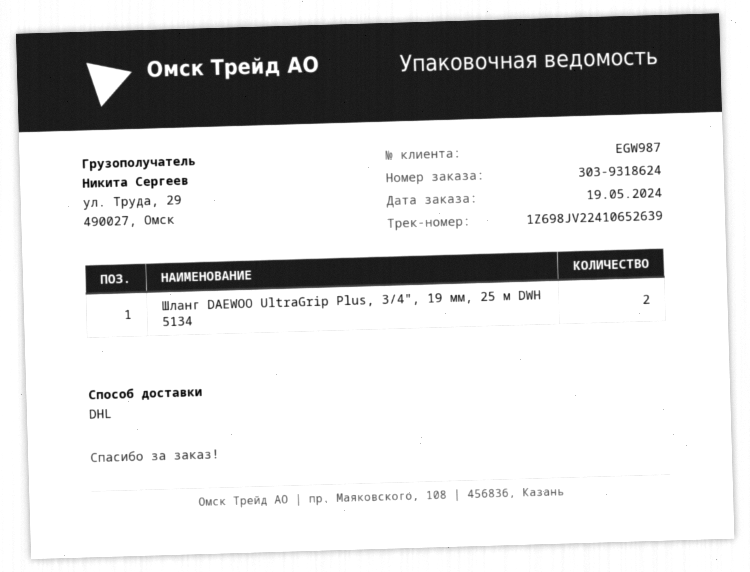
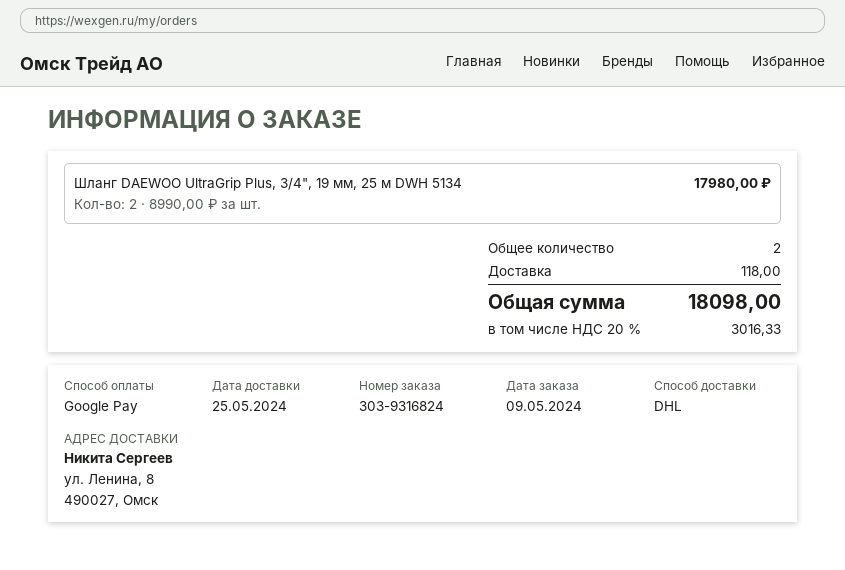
order number: 303-9318624 -> 303-9316824
order date: 2024-05-19 -> 2024-05-09
ship to: ул. Труда, 29, 490027, Омск -> ул. Ленина, 8, 490027, Омск

